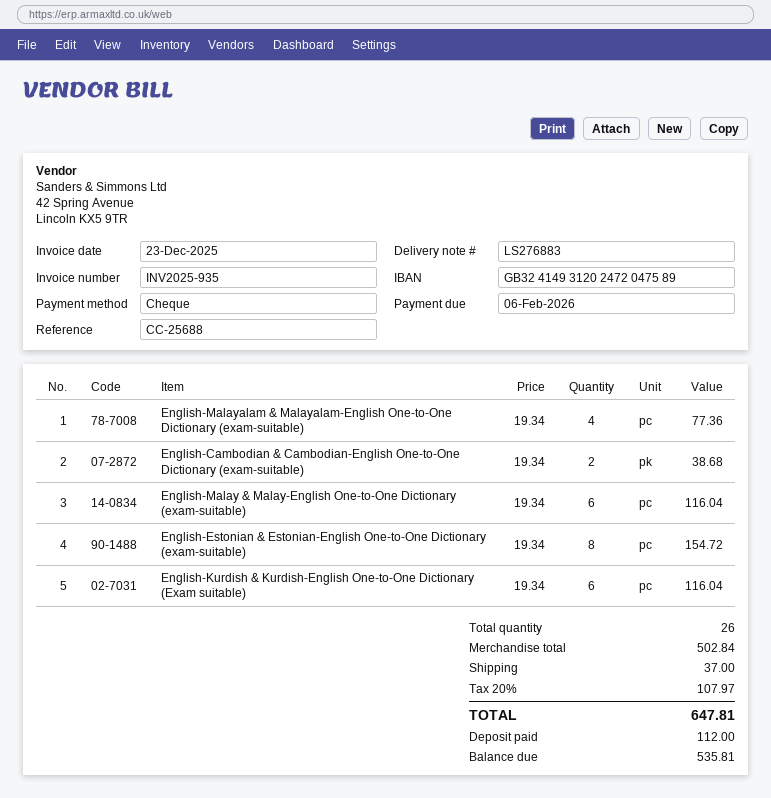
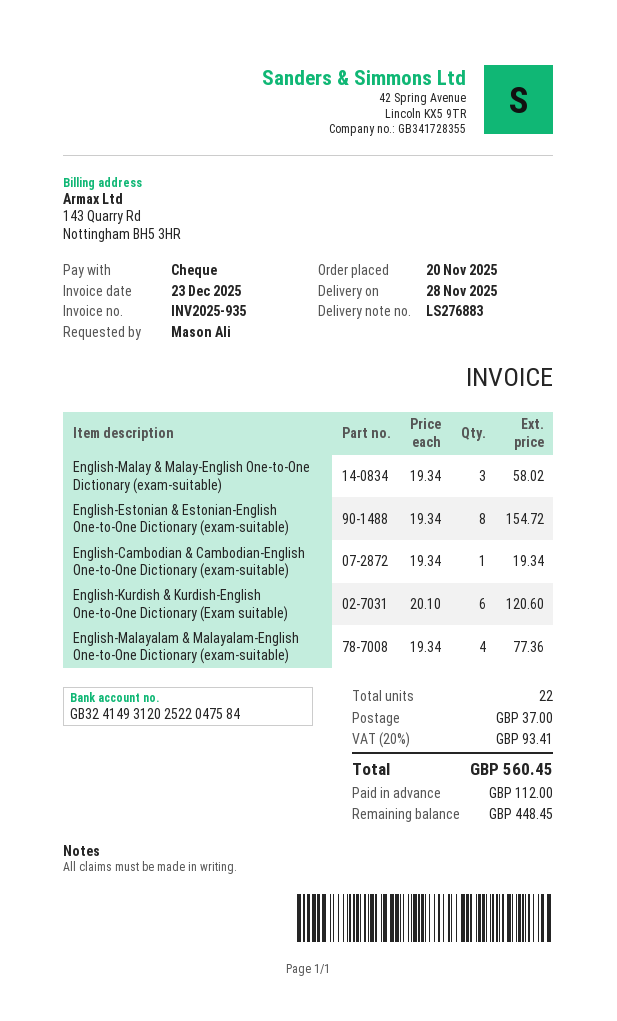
bank account: GB32414931202472047589 -> GB32414931202522047584
English-Cambodian & Cambodian-English One-to-One Dictionary (exam-suitable): 2 x 19.34 = 38.68 -> 1 x 19.34 = 19.34
English-Malay & Malay-English One-to-One Dictionary (exam-suitable): 6 x 19.34 = 116.04 -> 3 x 19.34 = 58.02
English-Kurdish & Kurdish-English One-to-One Dictionary (Exam suitable): 6 x 19.34 = 116.04 -> 6 x 20.10 = 120.60
total quantity: 26 -> 22
tax: 20% = 107.97 -> 20% = 93.41
total: 647.81 -> 560.45
balance: 535.81 -> 448.45

